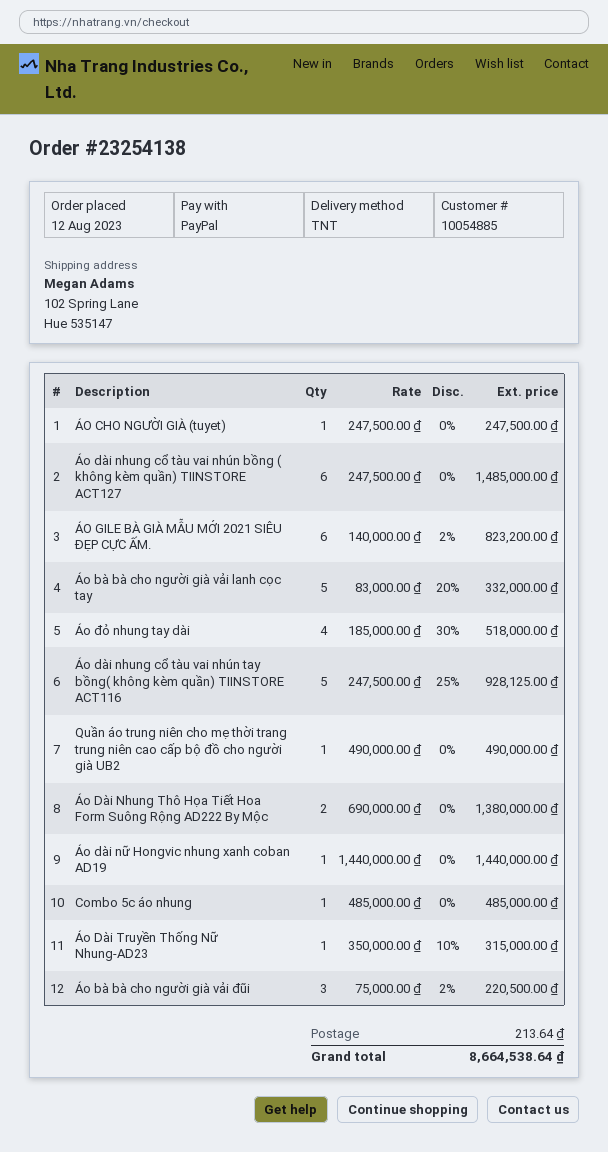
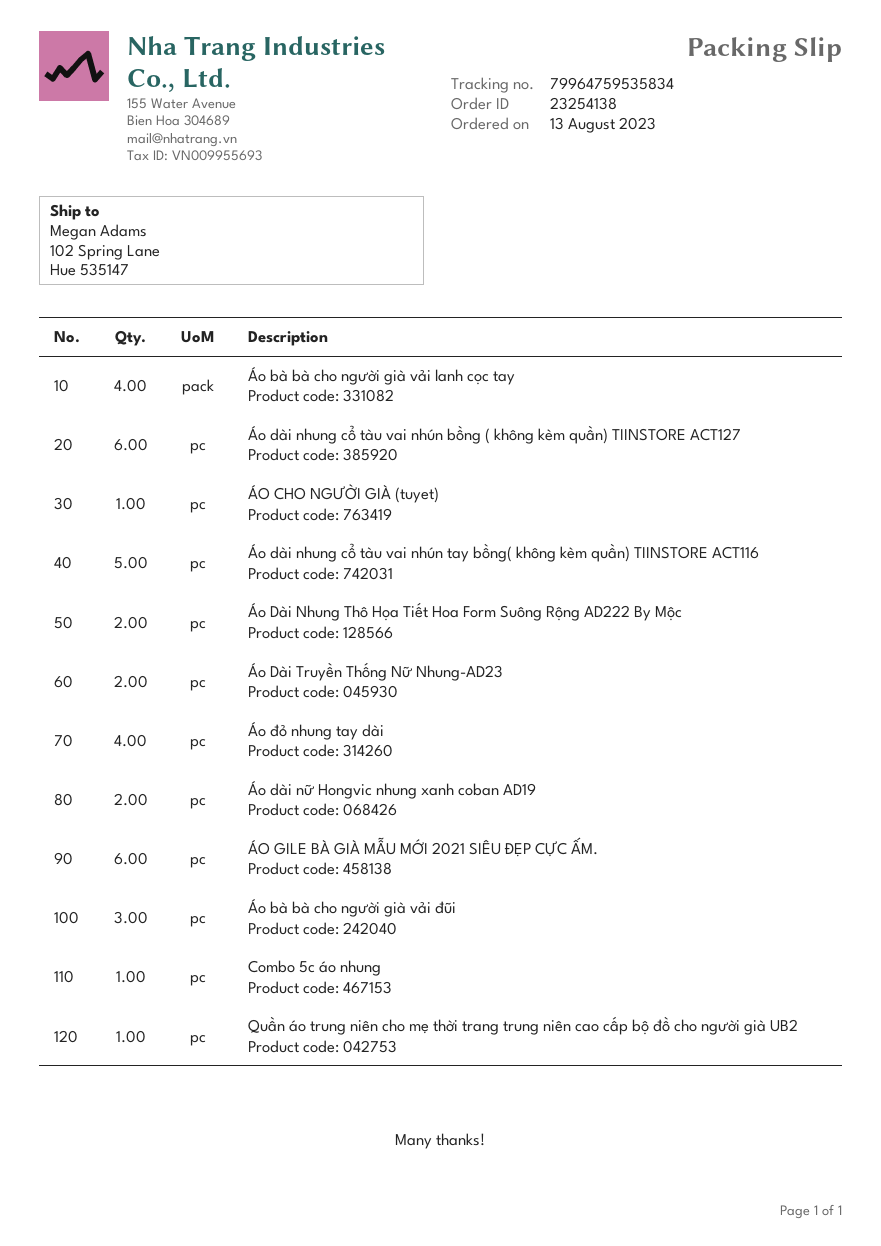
order date: 2023-08-12 -> 2023-08-13
Áo bà bà cho người già vải lanh cọc tay: 5 -> 4
Áo dài nữ Hongvic nhung xanh coban AD19: 1 -> 2
Áo Dài Truyền Thống Nữ Nhung-AD23: 1 -> 2

